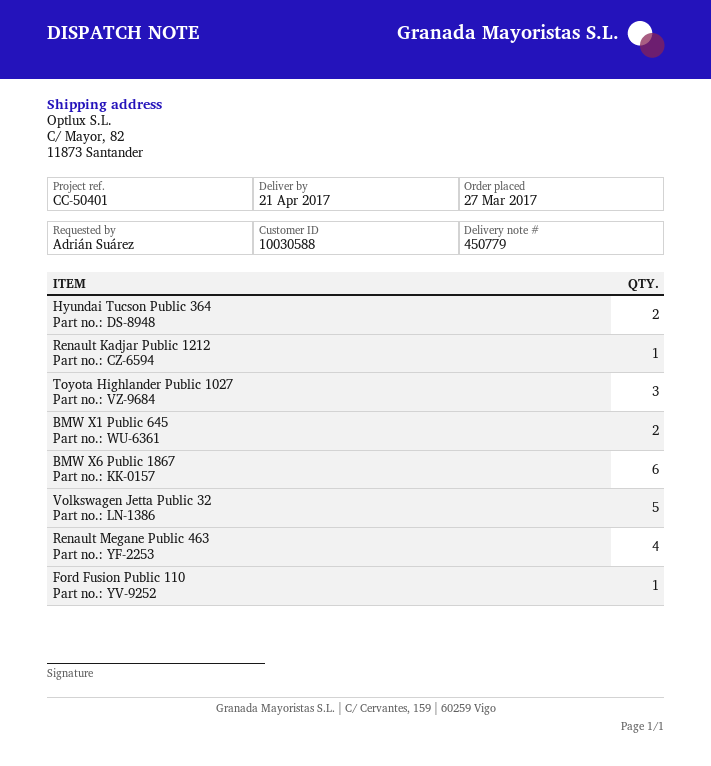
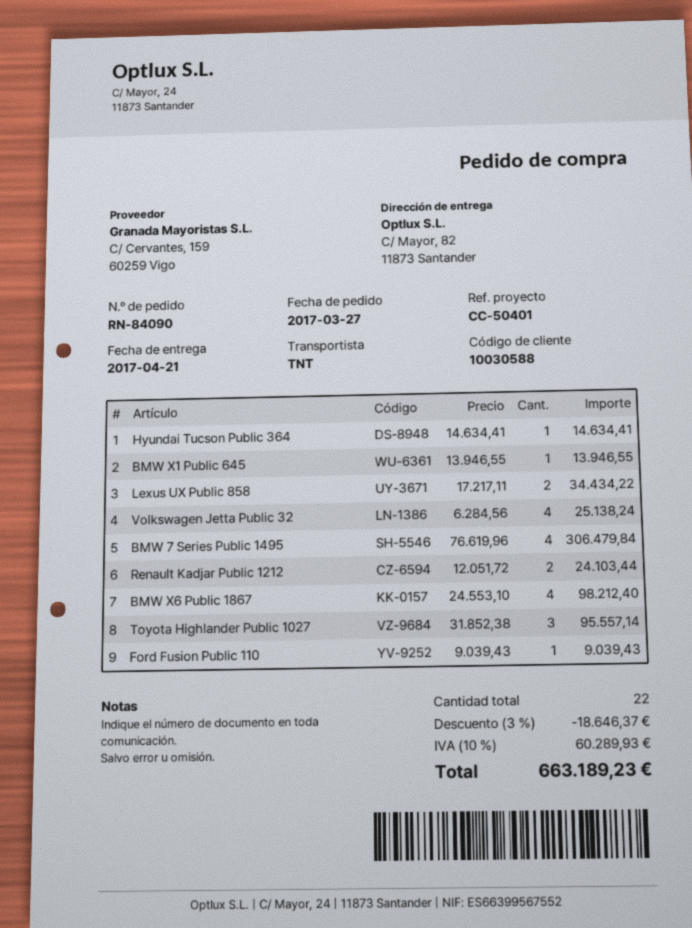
Hyundai Tucson Public 364: 2 -> 1
Renault Kadjar Public 1212: 1 -> 2
BMW X1 Public 645: 2 -> 1
BMW X6 Public 1867: 6 -> 4
Volkswagen Jetta Public 32: 5 -> 4
Renault Megane Public 463: 4 -> none
Lexus UX Public 858: none -> 2
BMW 7 Series Public 1495: none -> 4

